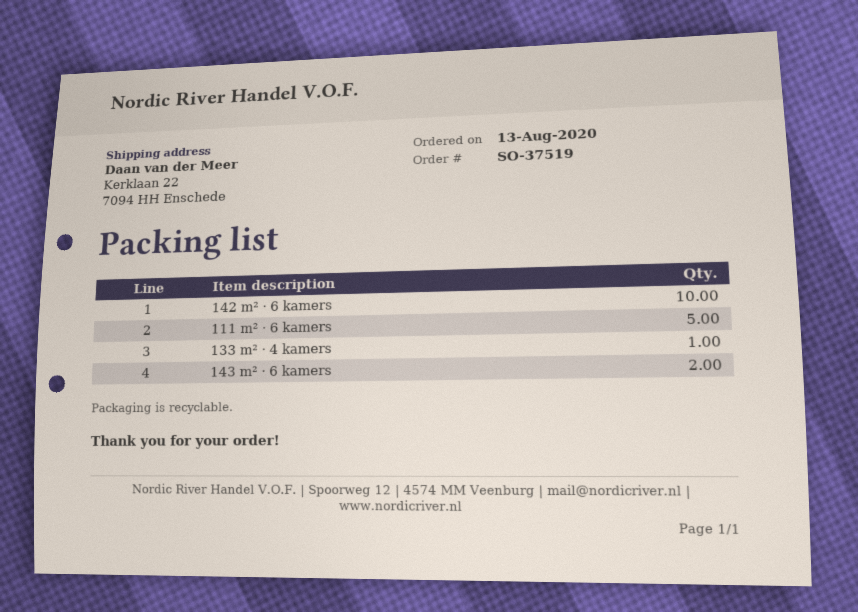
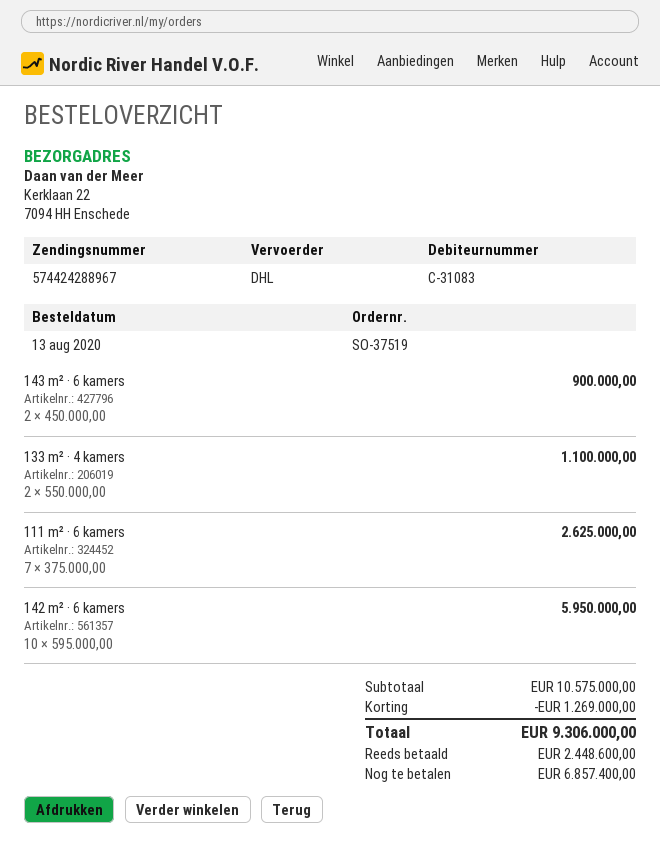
111 m² · 6 kamers: 5 -> 7
133 m² · 4 kamers: 1 -> 2

